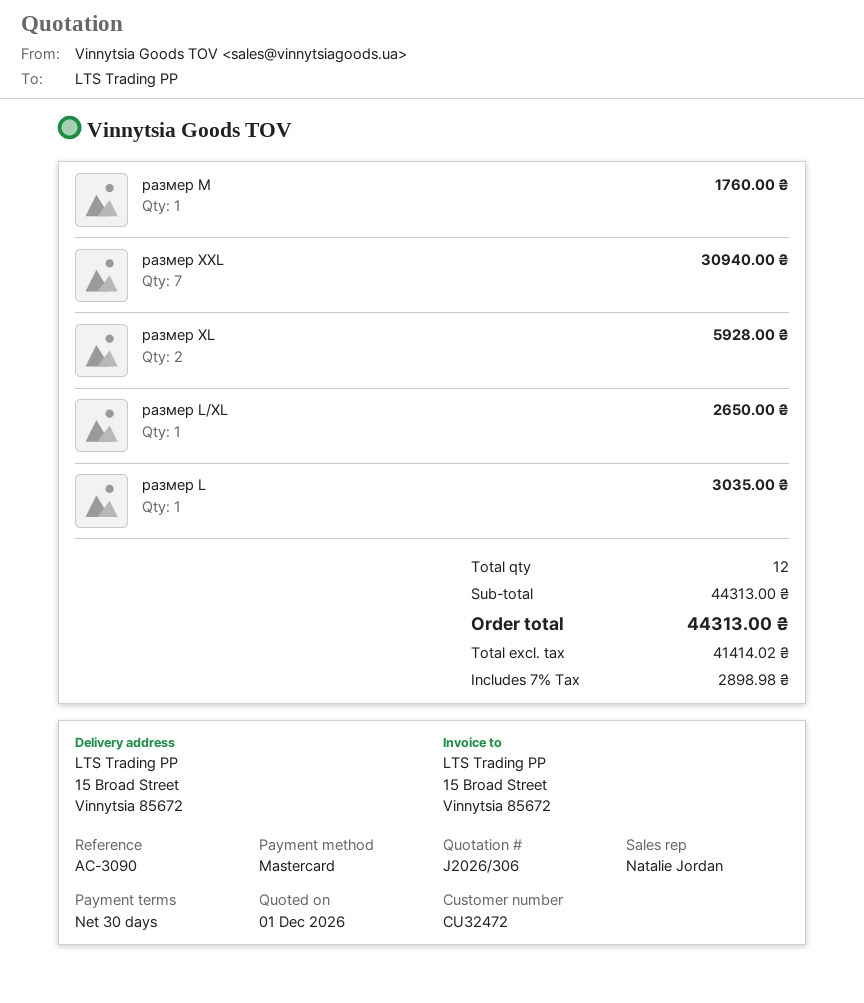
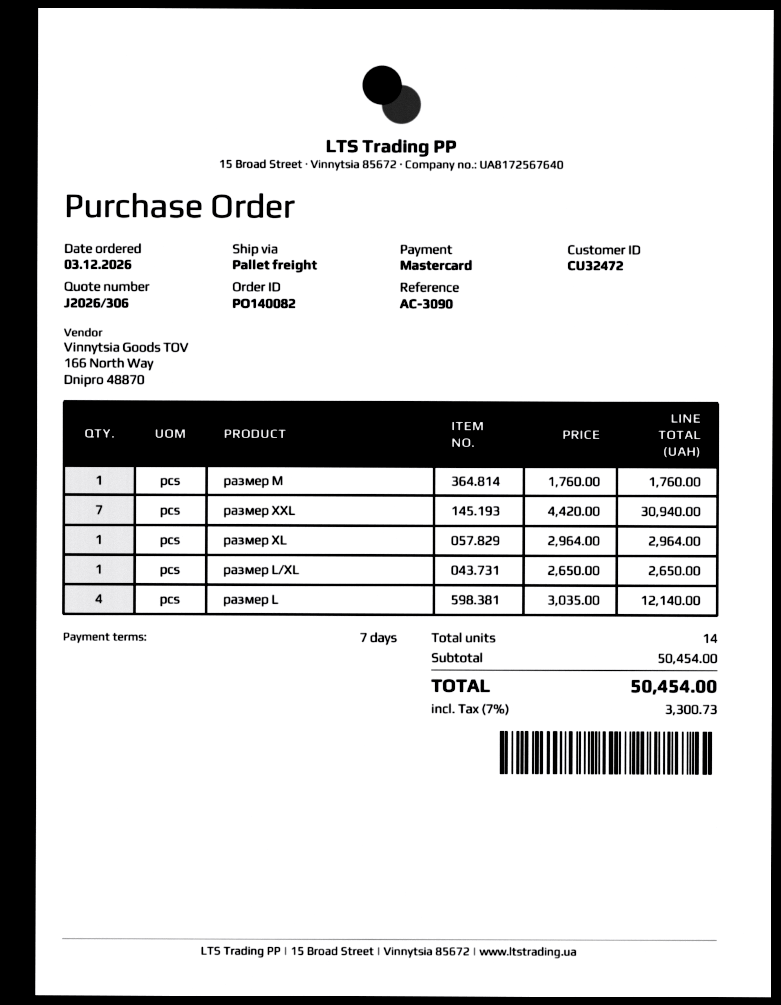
payment terms: 30 days -> 7 days
размер XL: 2 for 5928.00 -> 1 for 2964.00
размер L: 1 for 3035.00 -> 4 for 12140.00
total quantity: 12 -> 14
subtotal: 44313.00 -> 50454.00
tax: 7% = 2898.98 -> 7% = 3300.73
total: 44313.00 -> 50454.00

